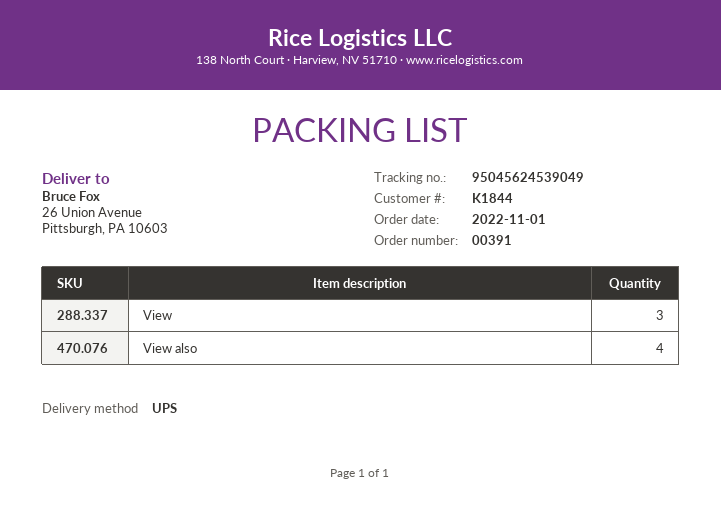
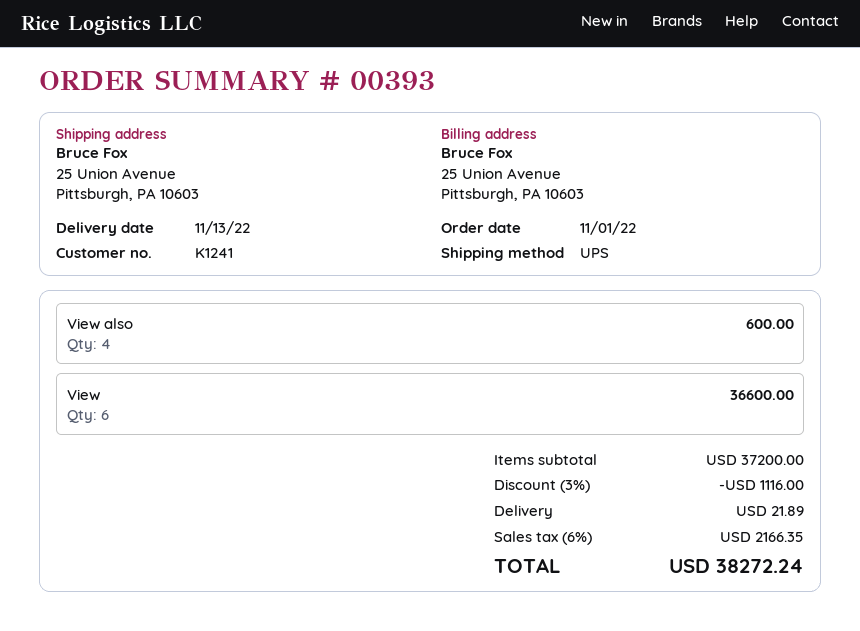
order number: 00391 -> 00393
customer number: K1844 -> K1241
ship to: 26 Union Avenue, Pittsburgh, PA 10603 -> 25 Union Avenue, Pittsburgh, PA 10603
View: 3 -> 6

